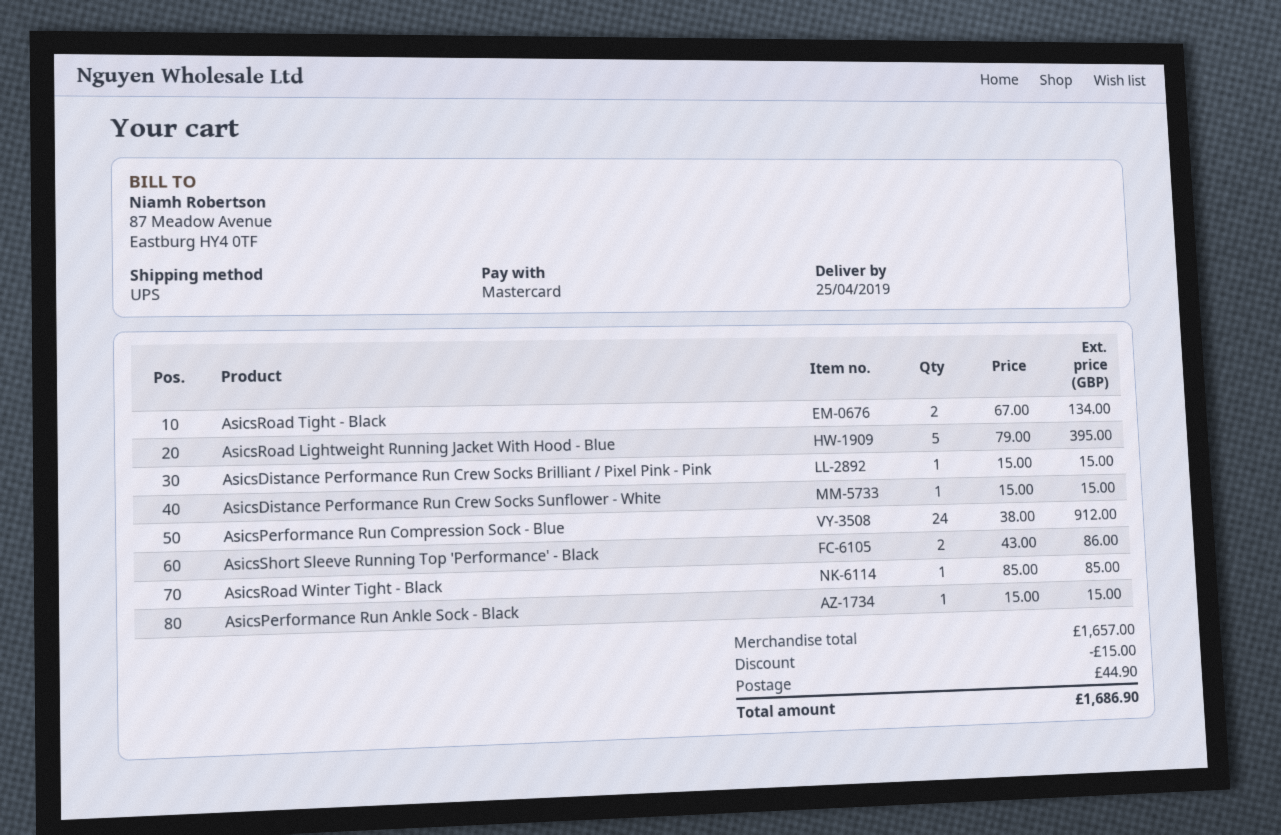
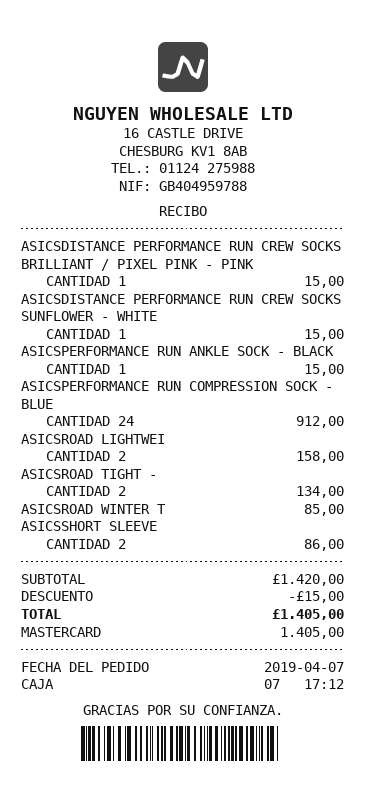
AsicsRoad Lightweight Running Jacket With Hood - Blue: 5 for 395.00 -> 2 for 158.00
subtotal: 1657.00 -> 1420.00
shipping: 44.90 -> none
total: 1686.90 -> 1405.00

